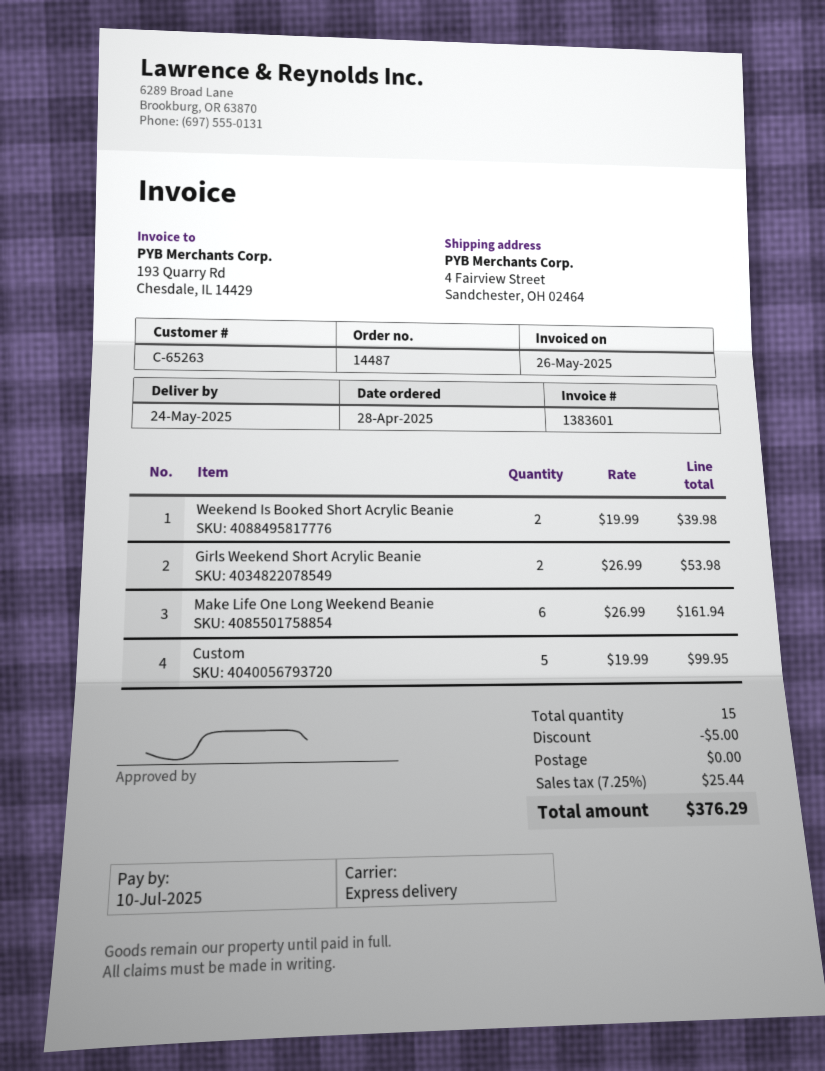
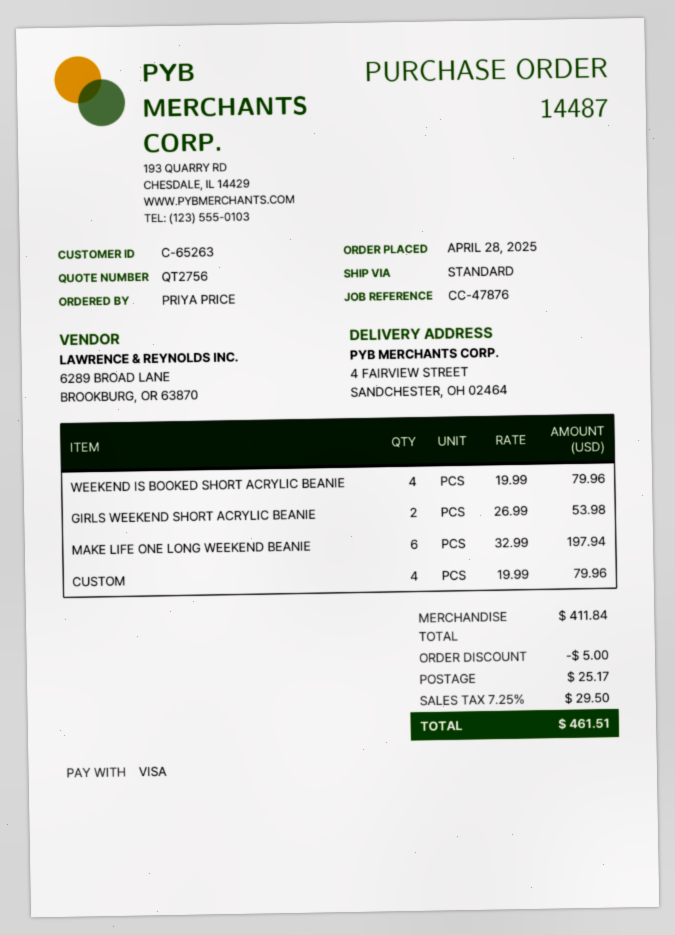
shipping method: express -> standard
Weekend Is Booked Short Acrylic Beanie: 2 x 19.99 = 39.98 -> 4 x 19.99 = 79.96
Make Life One Long Weekend Beanie: 6 x 26.99 = 161.94 -> 6 x 32.99 = 197.94
Custom: 5 x 19.99 = 99.95 -> 4 x 19.99 = 79.96
shipping: 0.00 -> 25.17
tax: 7.25% = 25.44 -> 7.25% = 29.50
total: 376.29 -> 461.51

